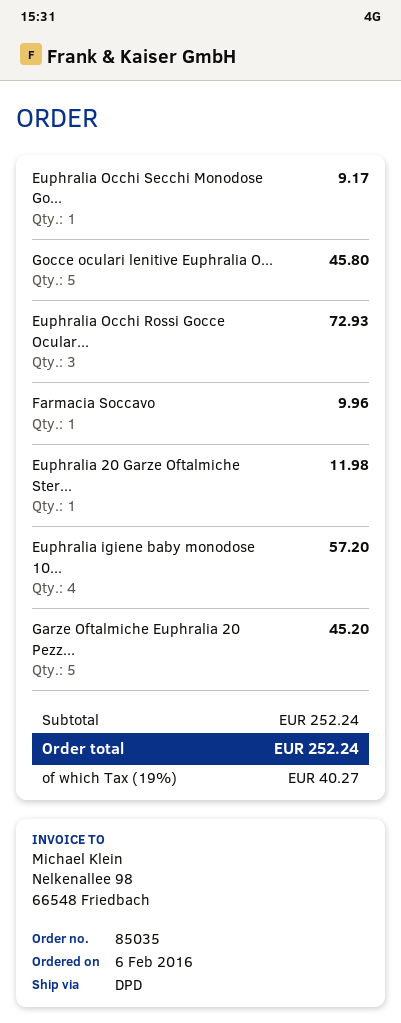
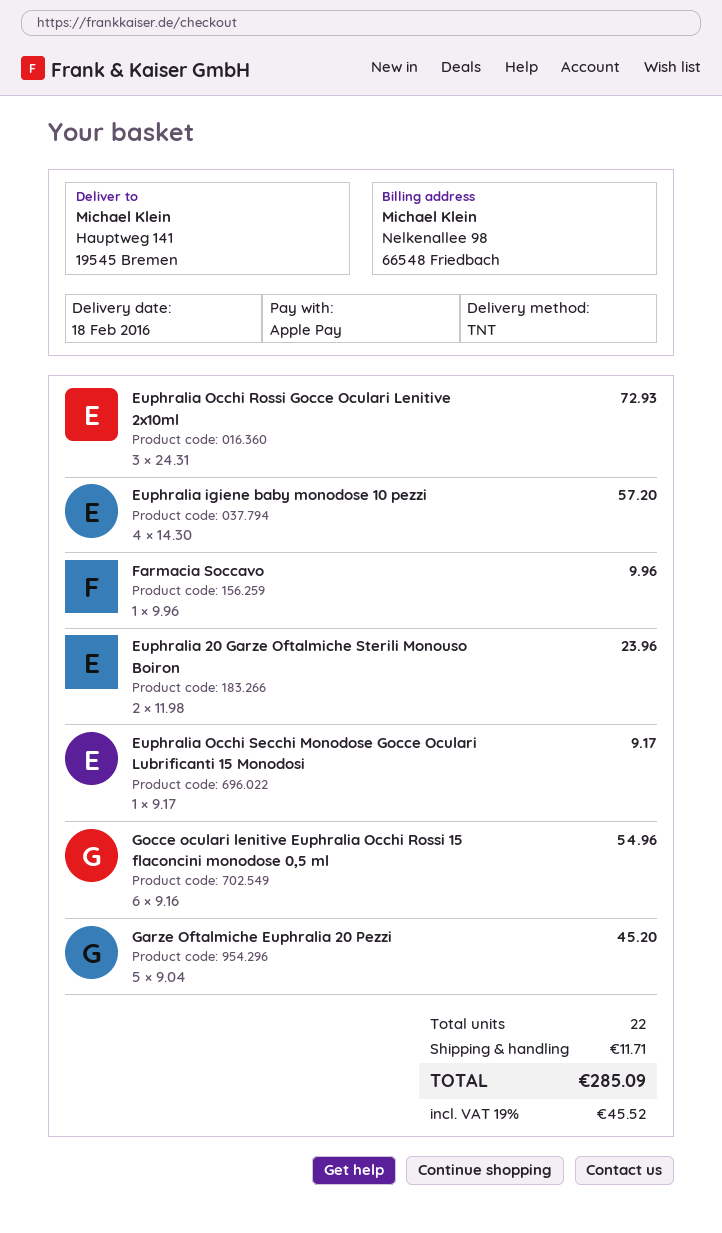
shipping method: DPD -> TNT
Gocce oculari lenitive Euphralia O...: 5 for 45.80 -> 6 for 54.96
Euphralia 20 Garze Oftalmiche Ster...: 1 for 11.98 -> 2 for 23.96
shipping: none -> 11.71
tax: 19% = 40.27 -> 19% = 45.52
total: 252.24 -> 285.09

